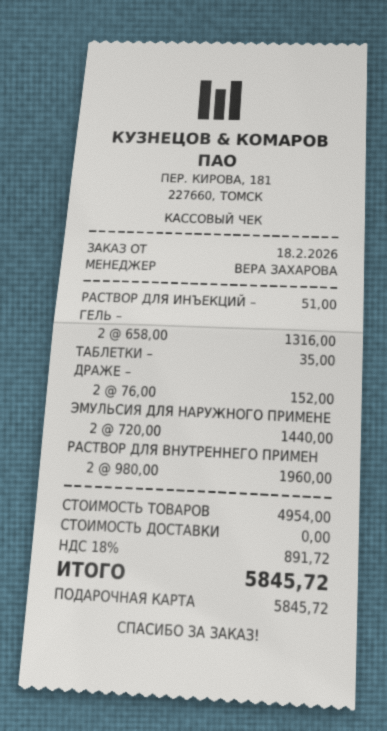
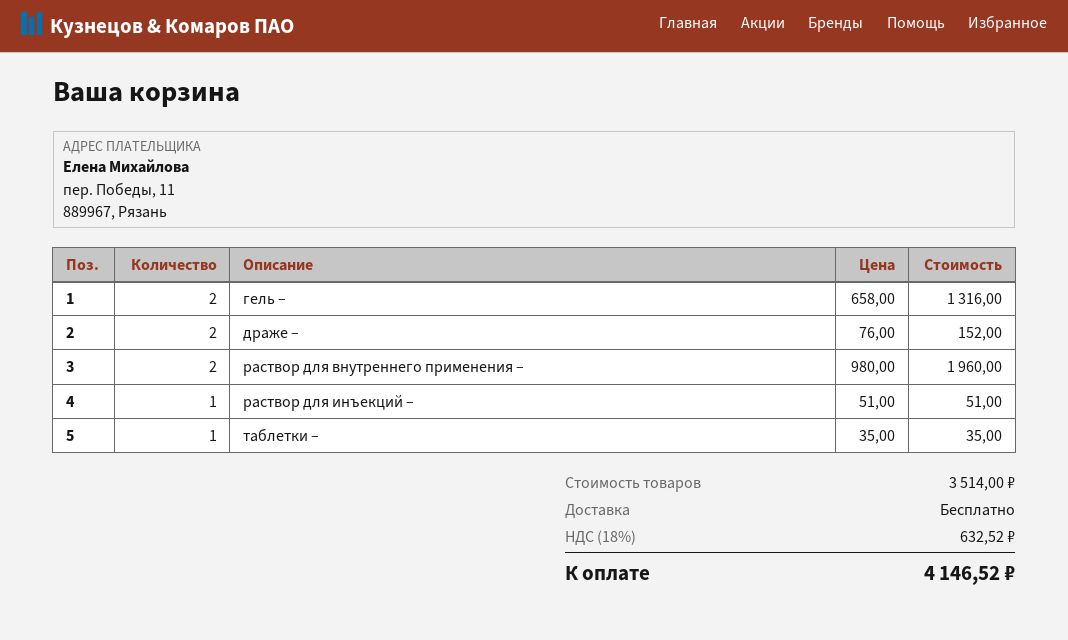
ЭМУЛЬСИЯ ДЛЯ НАРУЖНОГО ПРИМЕНЕ: 2 x 720.00 = 1440.00 -> none
subtotal: 4954.00 -> 3514.00
tax: 18% = 891.72 -> 18% = 632.52
total: 5845.72 -> 4146.52

